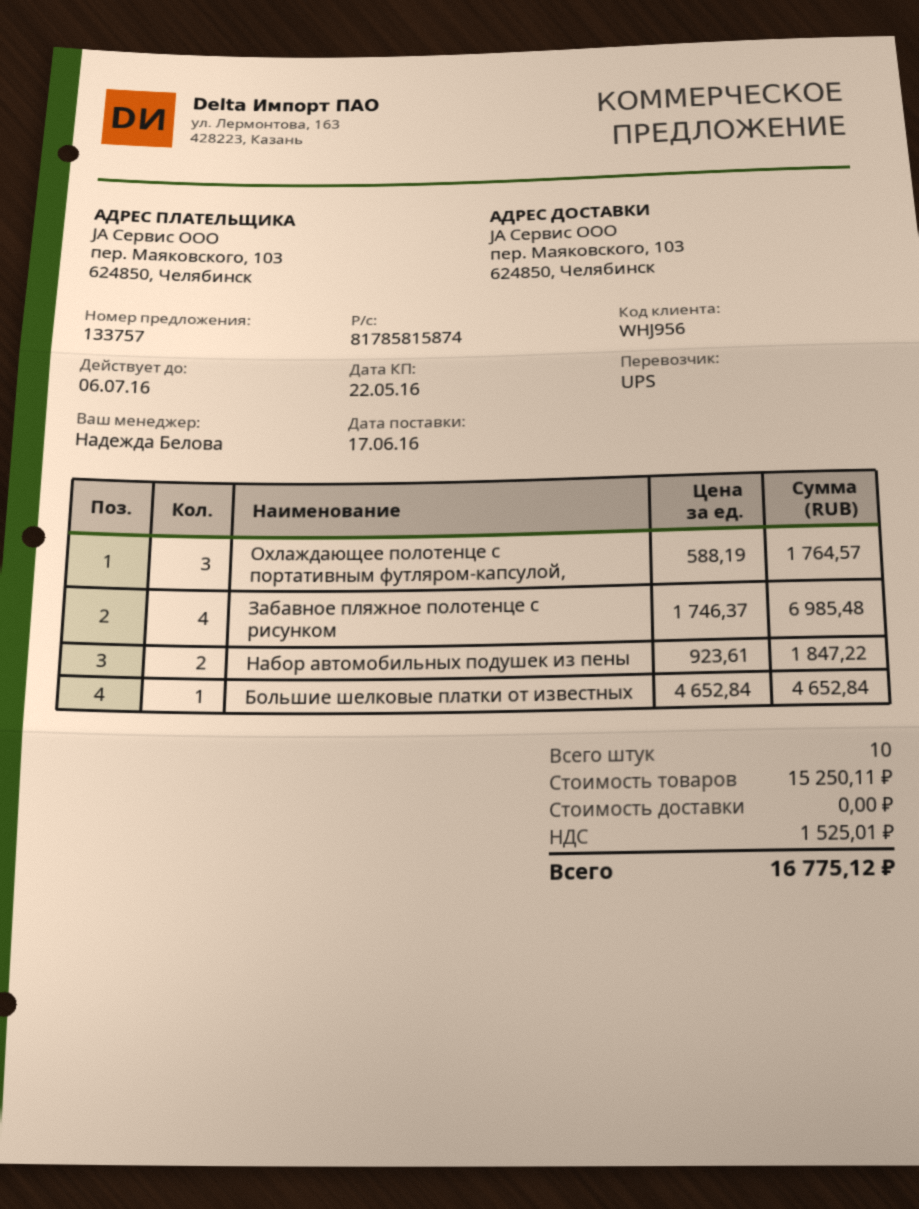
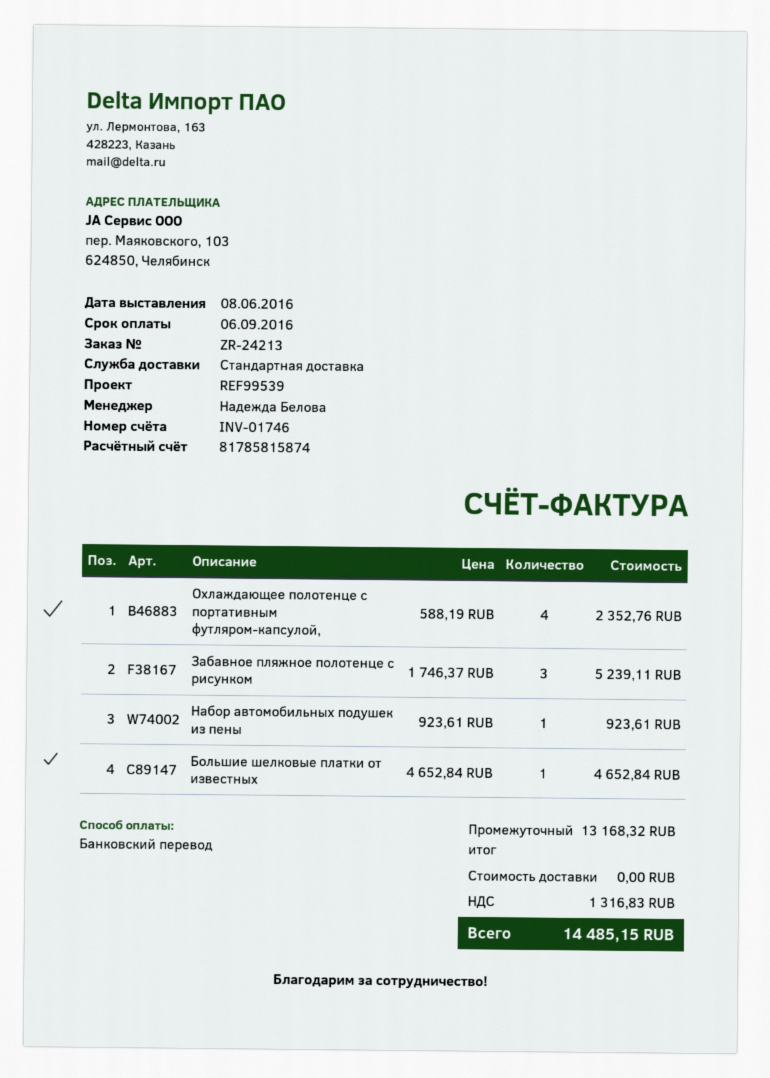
shipping method: UPS -> standard
Охлаждающее полотенце с портативным футляром-капсулой,: 3 x 588.19 = 1764.57 -> 4 x 588.19 = 2352.76
Забавное пляжное полотенце с рисунком: 4 x 1746.37 = 6985.48 -> 3 x 1746.37 = 5239.11
Набор автомобильных подушек из пены: 2 x 923.61 = 1847.22 -> 1 x 923.61 = 923.61
subtotal: 15250.11 -> 13168.32
tax: 1525.01 -> 1316.83
total: 16775.12 -> 14485.15

